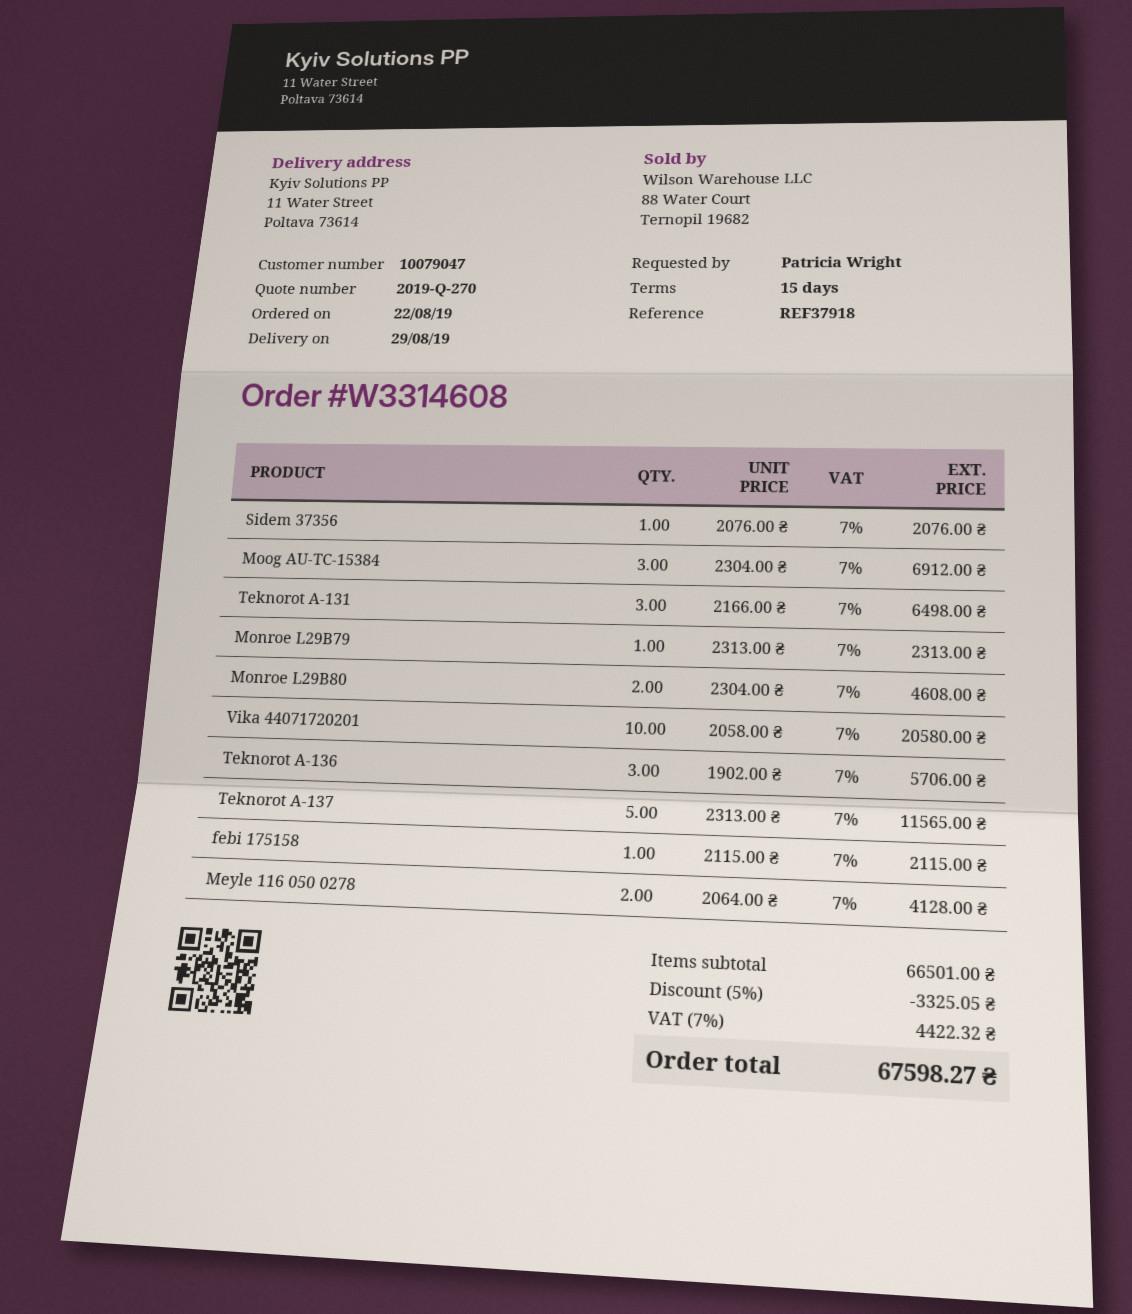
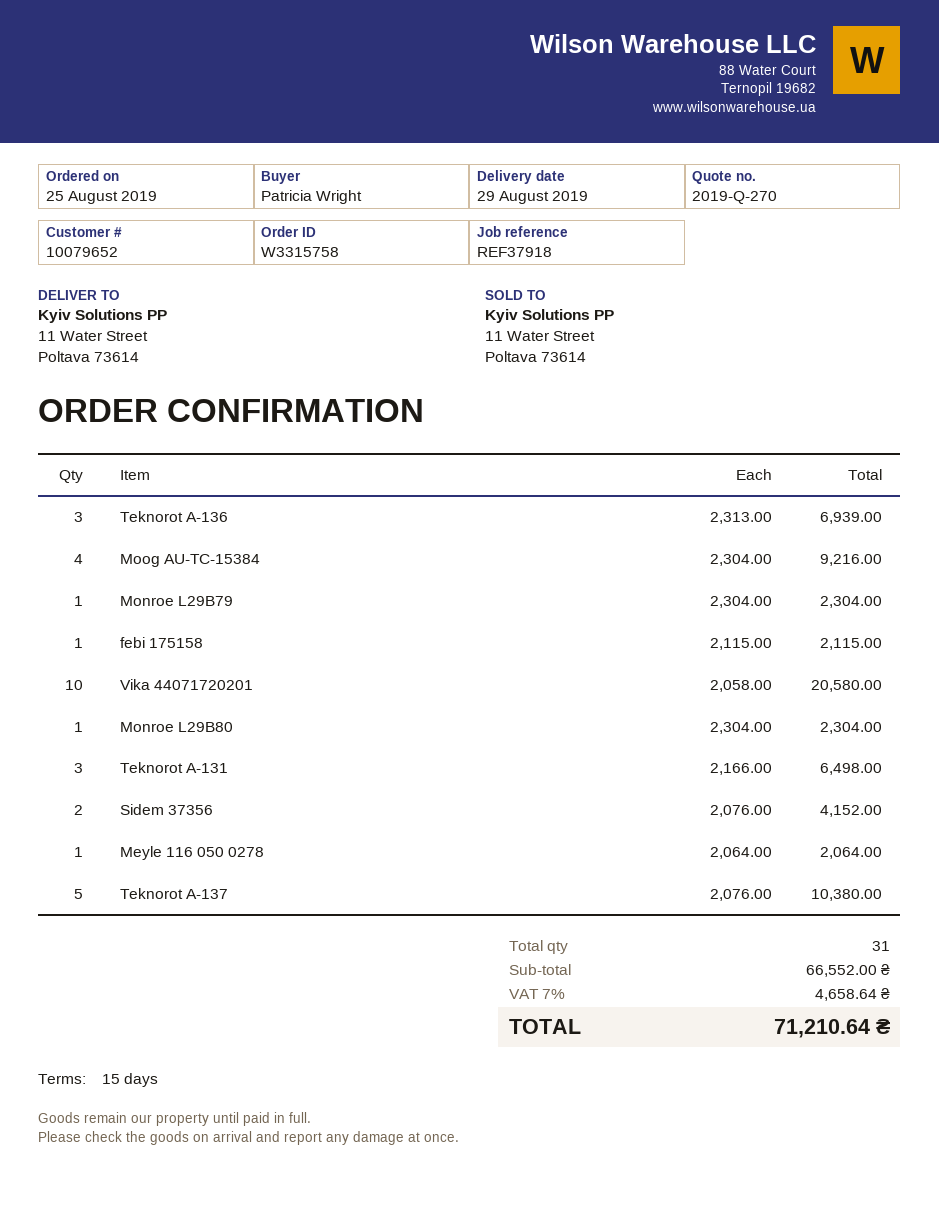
order number: W3314608 -> W3315758
order date: 2019-08-22 -> 2019-08-25
customer number: 10079047 -> 10079652
Sidem 37356: 1 x 2076.00 = 2076.00 -> 2 x 2076.00 = 4152.00
Moog AU-TC-15384: 3 x 2304.00 = 6912.00 -> 4 x 2304.00 = 9216.00
Monroe L29B79: 1 x 2313.00 = 2313.00 -> 1 x 2304.00 = 2304.00
Monroe L29B80: 2 x 2304.00 = 4608.00 -> 1 x 2304.00 = 2304.00
Teknorot A-136: 3 x 1902.00 = 5706.00 -> 3 x 2313.00 = 6939.00
Teknorot A-137: 5 x 2313.00 = 11565.00 -> 5 x 2076.00 = 10380.00
Meyle 116 050 0278: 2 x 2064.00 = 4128.00 -> 1 x 2064.00 = 2064.00
subtotal: 66501.00 -> 66552.00
discount: 5% = 3325.05 -> none
tax: 7% = 4422.32 -> 7% = 4658.64
total: 67598.27 -> 71210.64

